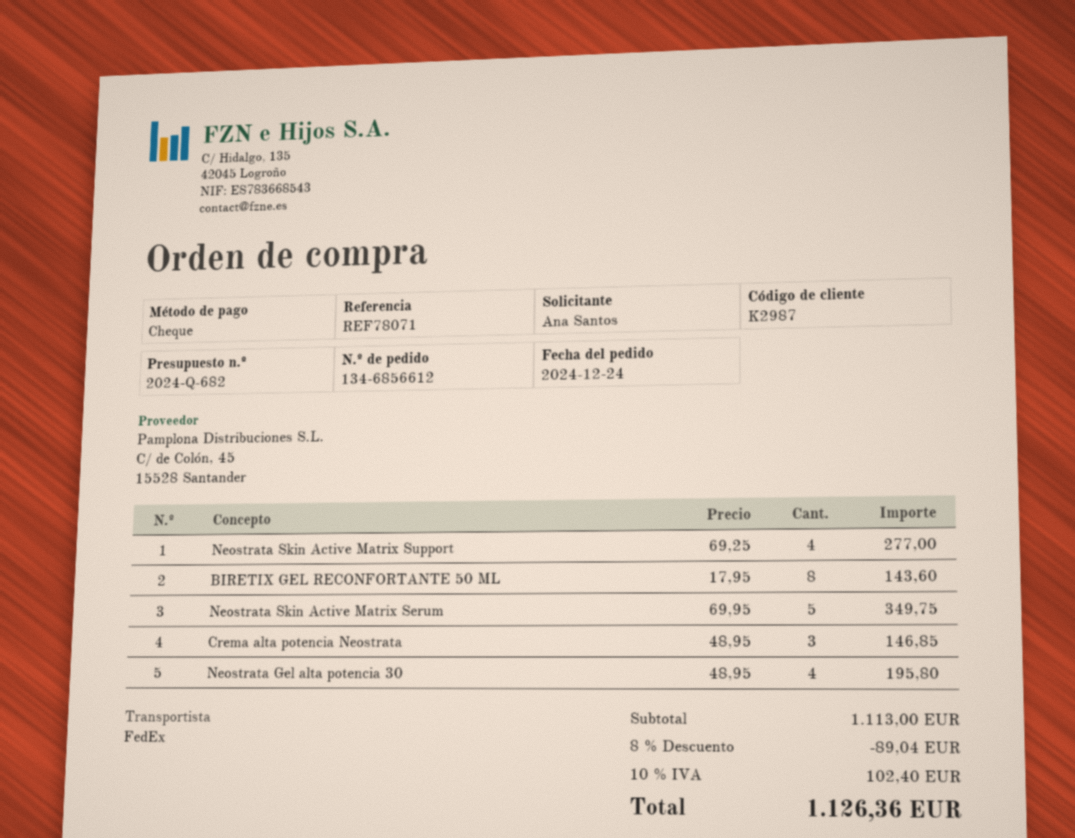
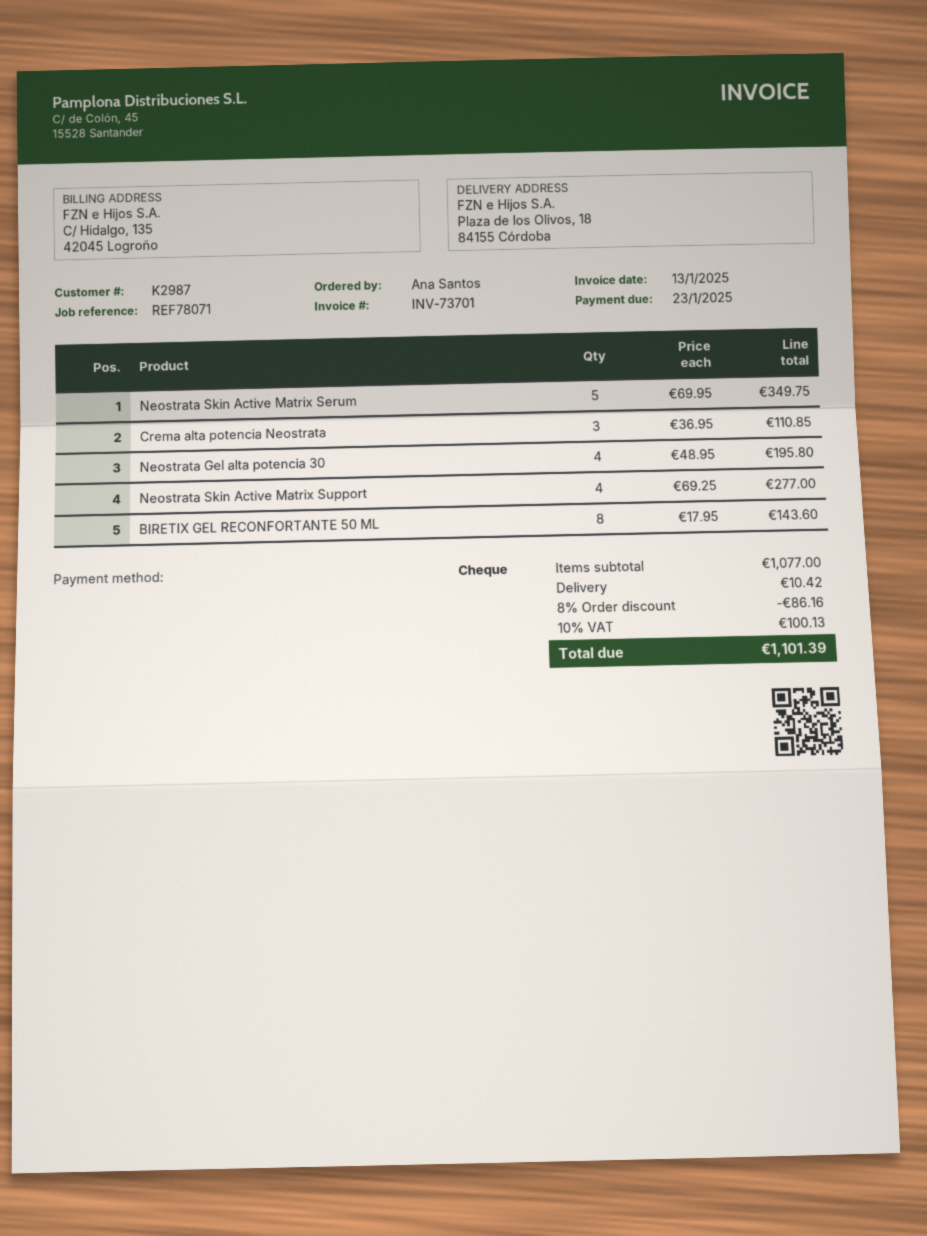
Crema alta potencia Neostrata: 3 x 48.95 = 146.85 -> 3 x 36.95 = 110.85
subtotal: 1113.00 -> 1077.00
discount: 8% = 89.04 -> 8% = 86.16
shipping: none -> 10.42
tax: 10% = 102.40 -> 10% = 100.13
total: 1126.36 -> 1101.39

